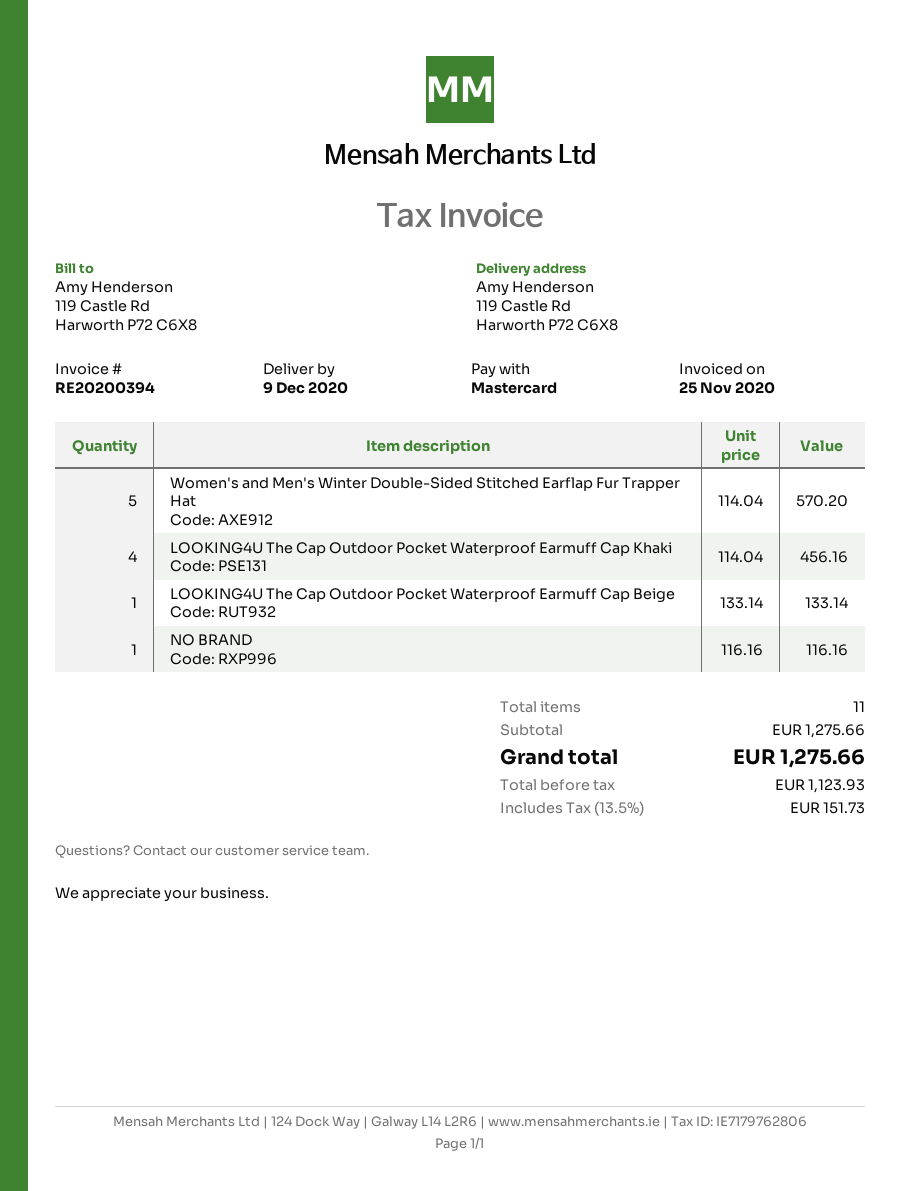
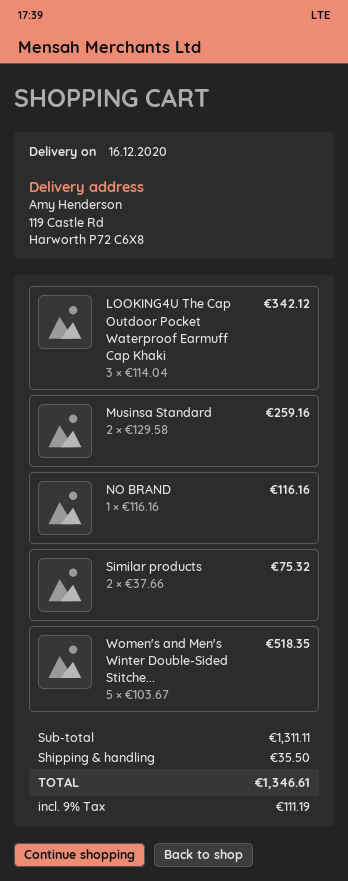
delivery date: 2020-12-09 -> 2020-12-16
Women's and Men's Winter Double-Sided Stitched Earflap Fur Trapper Hat: 5 x 114.04 = 570.20 -> 5 x 103.67 = 518.35
LOOKING4U The Cap Outdoor Pocket Waterproof Earmuff Cap Khaki: 4 x 114.04 = 456.16 -> 3 x 114.04 = 342.12
LOOKING4U The Cap Outdoor Pocket Waterproof Earmuff Cap Beige: 1 x 133.14 = 133.14 -> none
Musinsa Standard: none -> 2 x 129.58 = 259.16
Similar products: none -> 2 x 37.66 = 75.32
subtotal: 1275.66 -> 1311.11
shipping: none -> 35.50
tax: 13.5% = 151.73 -> 9% = 111.19
total: 1275.66 -> 1346.61

